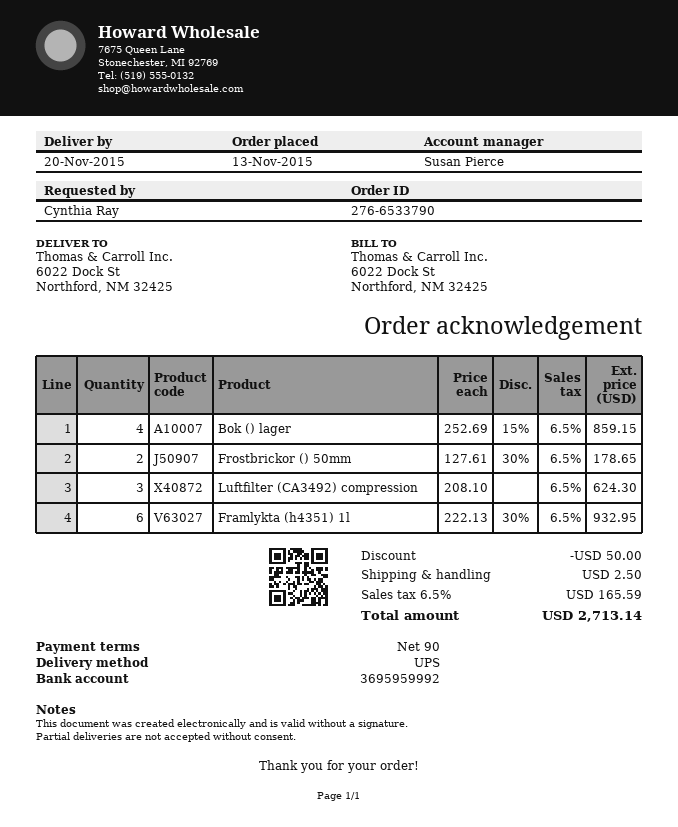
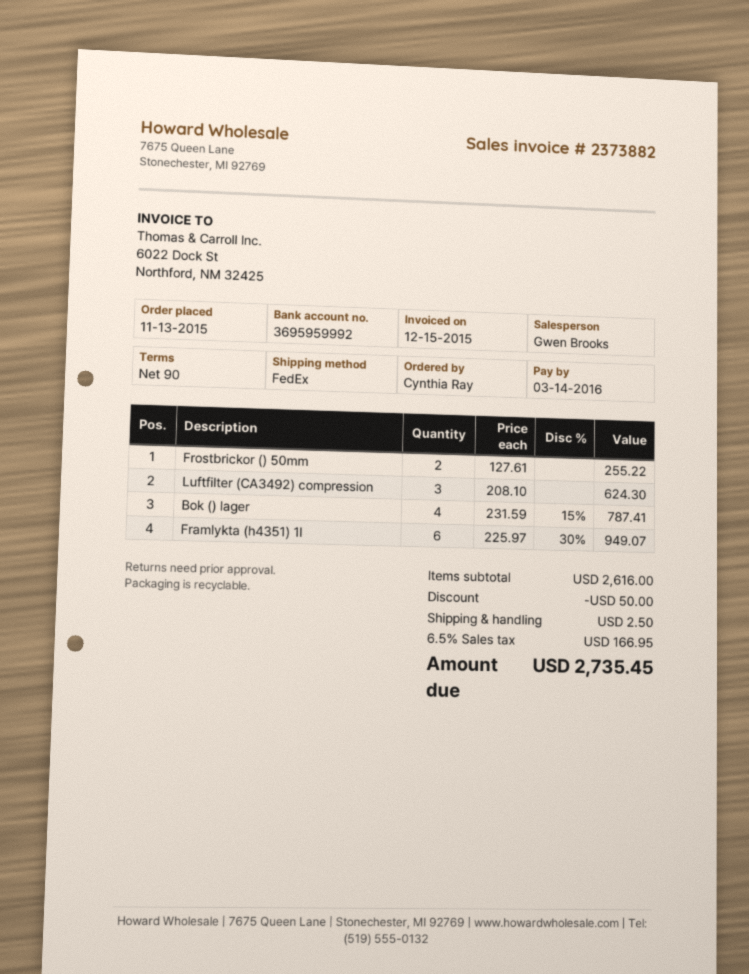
sales rep: Susan Pierce -> Gwen Brooks
shipping method: UPS -> FedEx
Bok () lager: 4 x 252.69 - 15% = 859.15 -> 4 x 231.59 - 15% = 787.41
Frostbrickor () 50mm: 2 x 127.61 - 30% = 178.65 -> 2 x 127.61 = 255.22
Framlykta (h4351) 1l: 6 x 222.13 - 30% = 932.95 -> 6 x 225.97 - 30% = 949.07
tax: 6.5% = 165.59 -> 6.5% = 166.95
total: 2713.14 -> 2735.45

